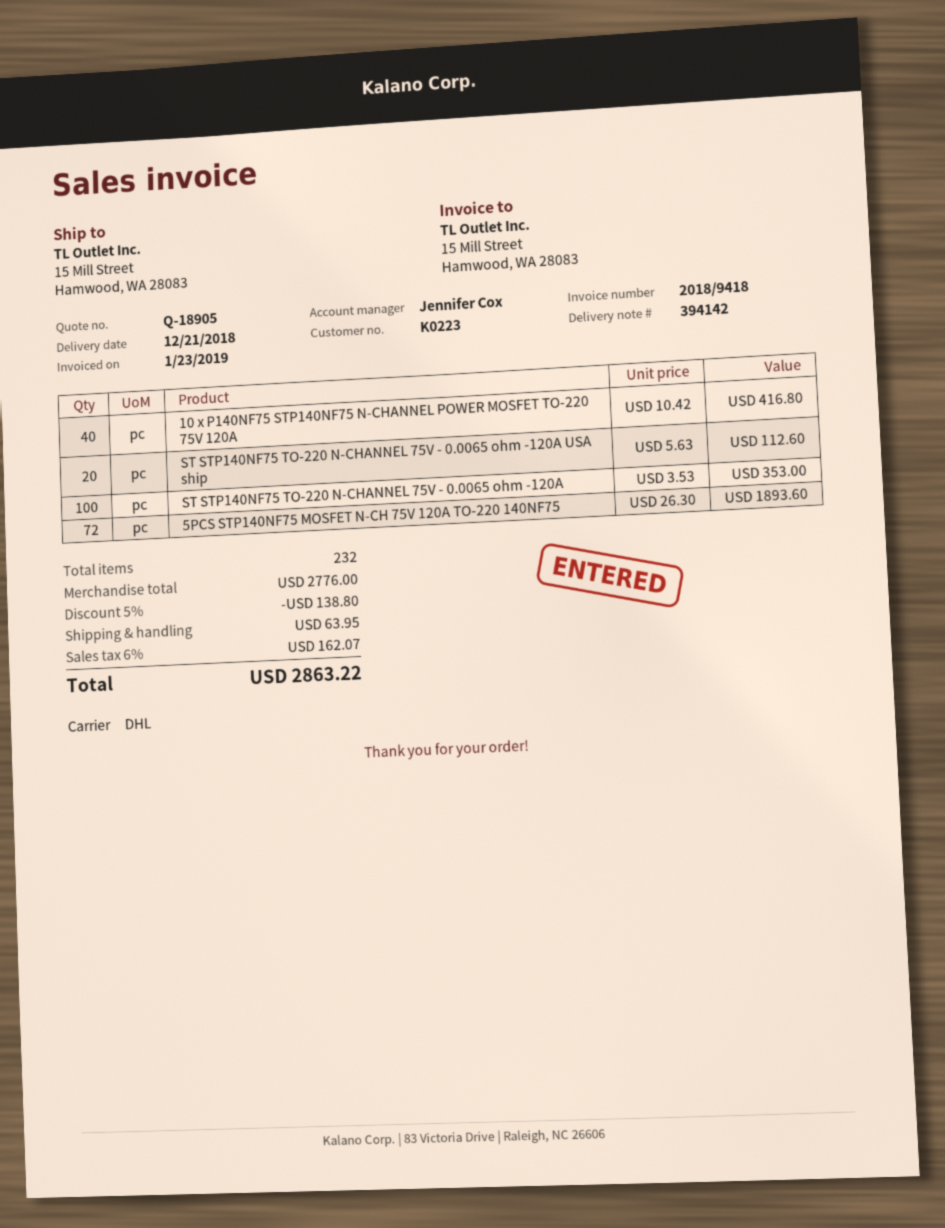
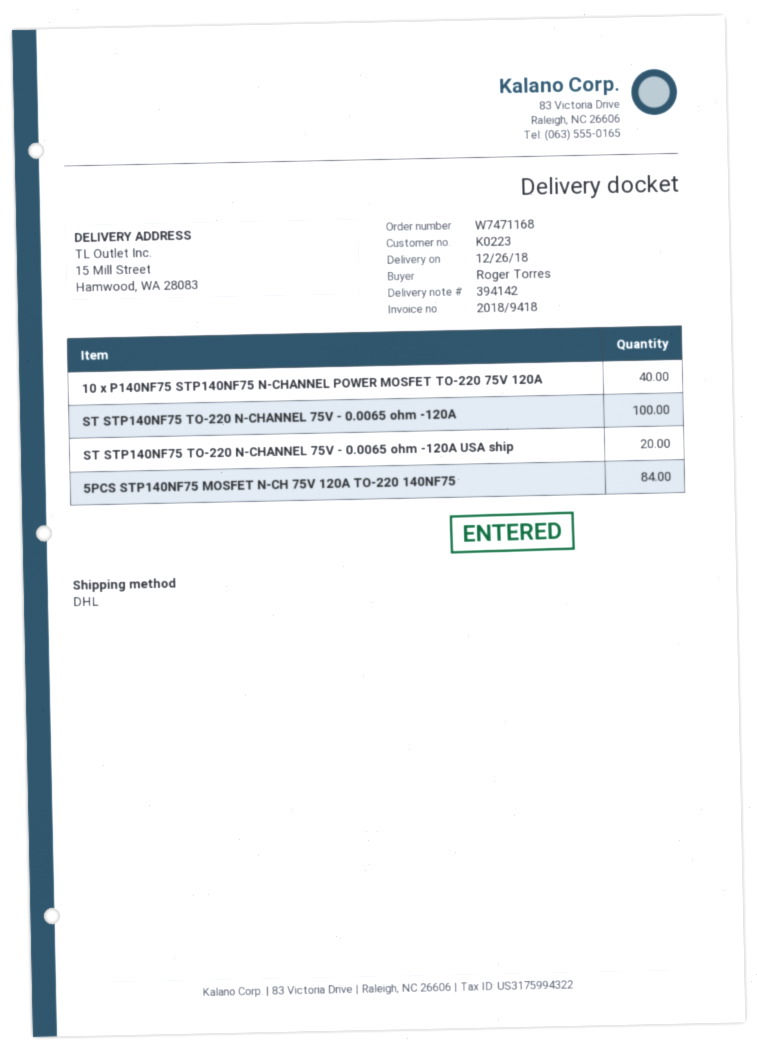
delivery date: 2018-12-21 -> 2018-12-26
5PCS STP140NF75 MOSFET N-CH 75V 120A TO-220 140NF75: 72 -> 84

